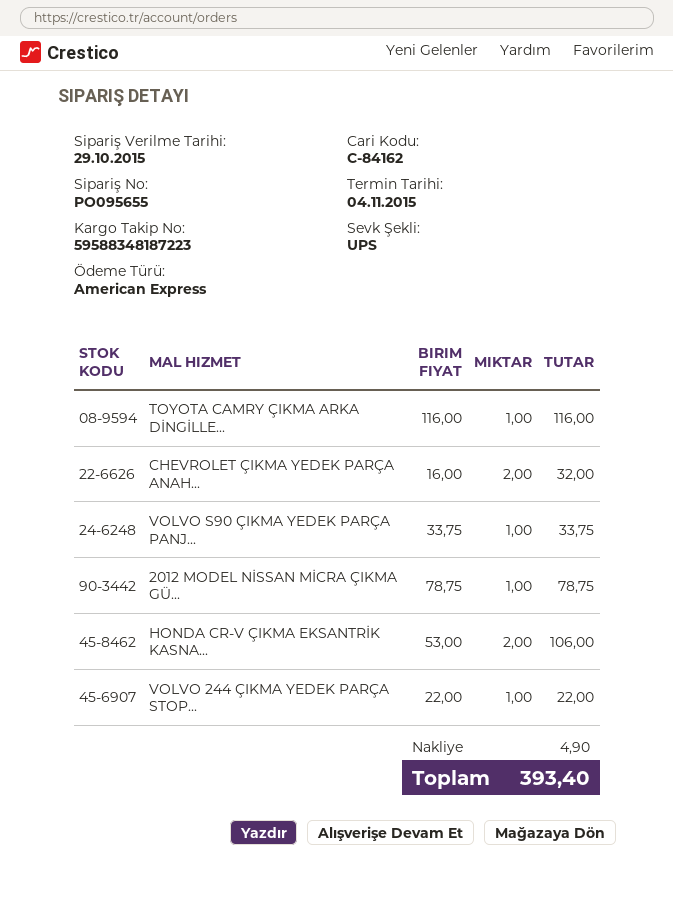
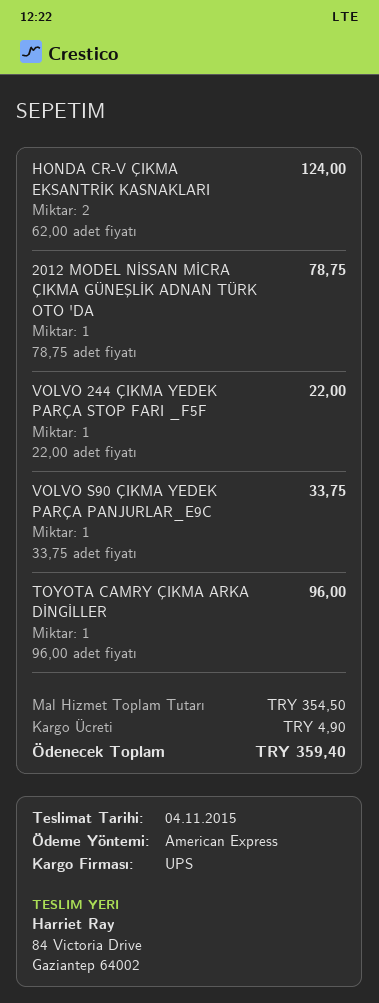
TOYOTA CAMRY ÇIKMA ARKA DİNGİLLE...: 1 x 116.00 = 116.00 -> 1 x 96.00 = 96.00
CHEVROLET ÇIKMA YEDEK PARÇA ANAH...: 2 x 16.00 = 32.00 -> none
HONDA CR-V ÇIKMA EKSANTRİK KASNA...: 2 x 53.00 = 106.00 -> 2 x 62.00 = 124.00
total: 393.40 -> 359.40

